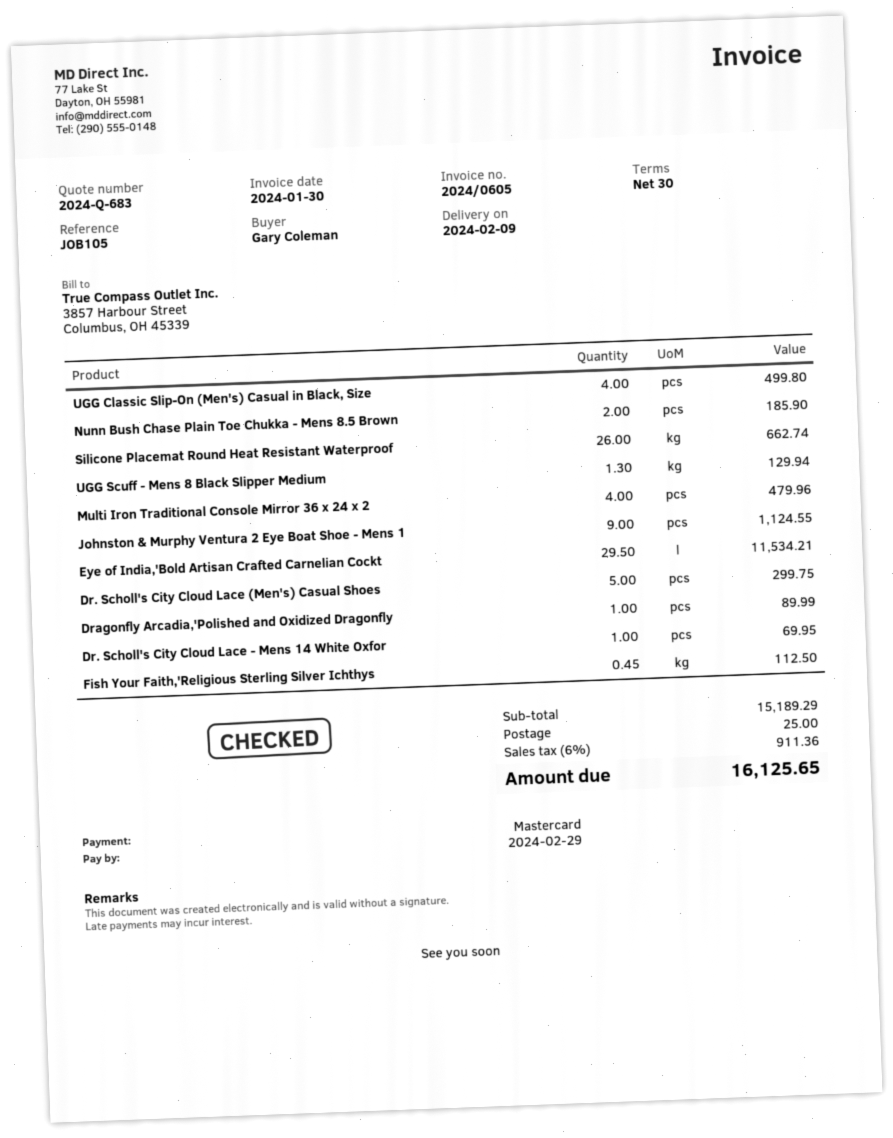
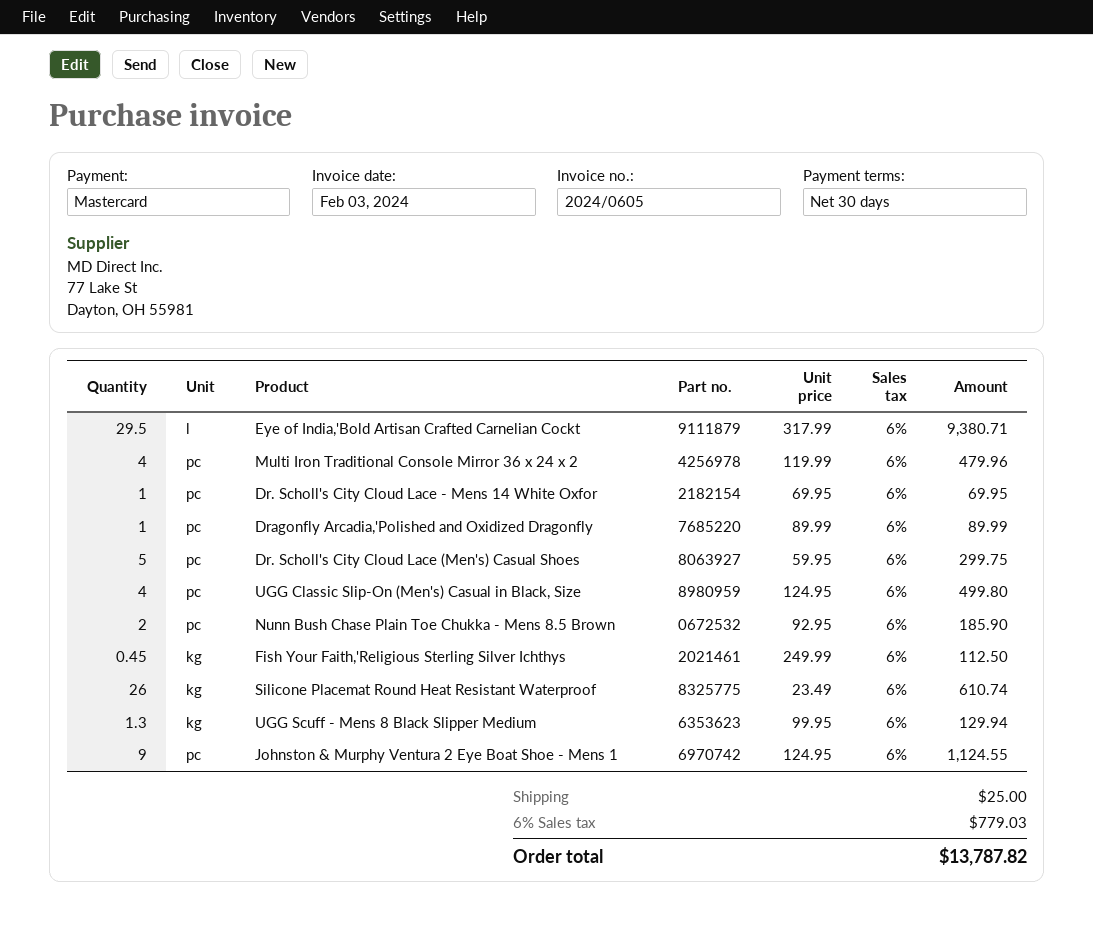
invoice date: 2024-01-30 -> 2024-02-03
Silicone Placemat Round Heat Resistant Waterproof: 26 for 662.74 -> 26 for 610.74
Eye of India,'Bold Artisan Crafted Carnelian Cockt: 29.5 for 11534.21 -> 29.5 for 9380.71
tax: 6% = 911.36 -> 6% = 779.03
total: 16125.65 -> 13787.82

